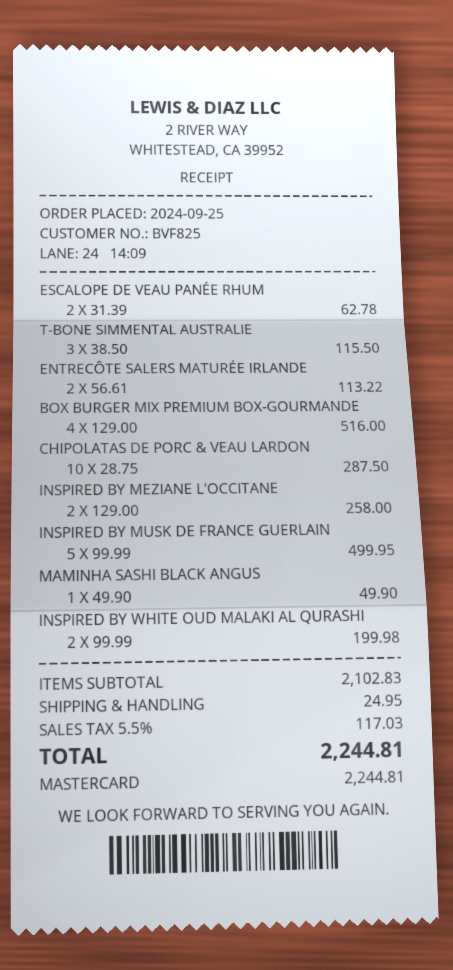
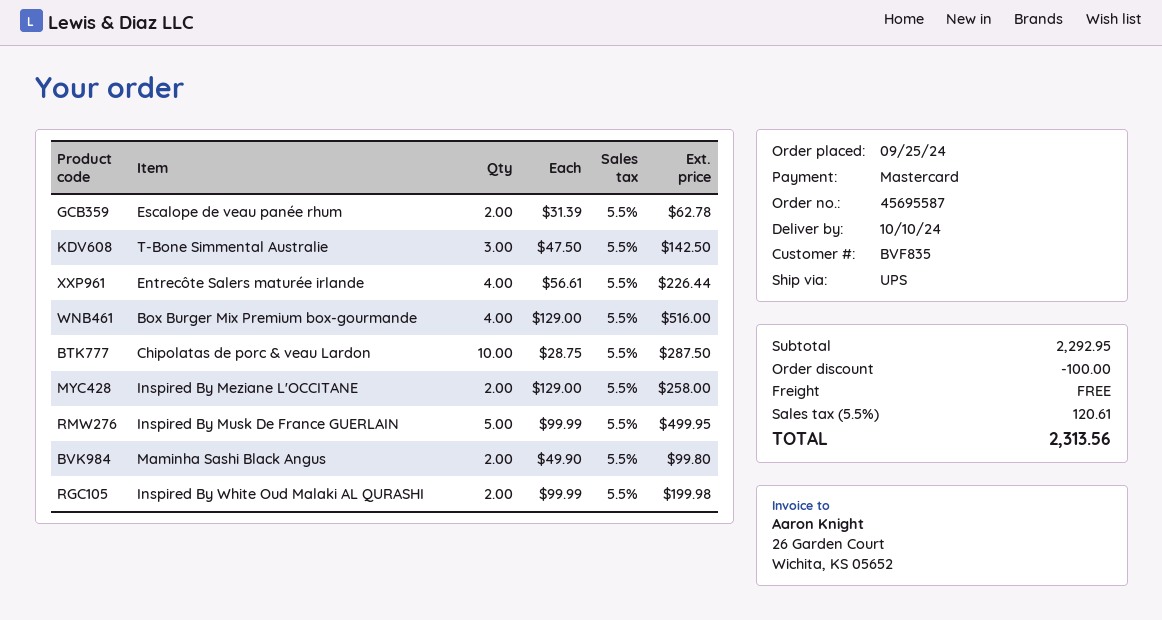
customer number: BVF825 -> BVF835
T-BONE SIMMENTAL AUSTRALIE: 3 x 38.50 = 115.50 -> 3 x 47.50 = 142.50
ENTRECÔTE SALERS MATURÉE IRLANDE: 2 x 56.61 = 113.22 -> 4 x 56.61 = 226.44
MAMINHA SASHI BLACK ANGUS: 1 x 49.90 = 49.90 -> 2 x 49.90 = 99.80
subtotal: 2102.83 -> 2292.95
discount: none -> 100.00
shipping: 24.95 -> 0.00
tax: 5.5% = 117.03 -> 5.5% = 120.61
total: 2244.81 -> 2313.56

